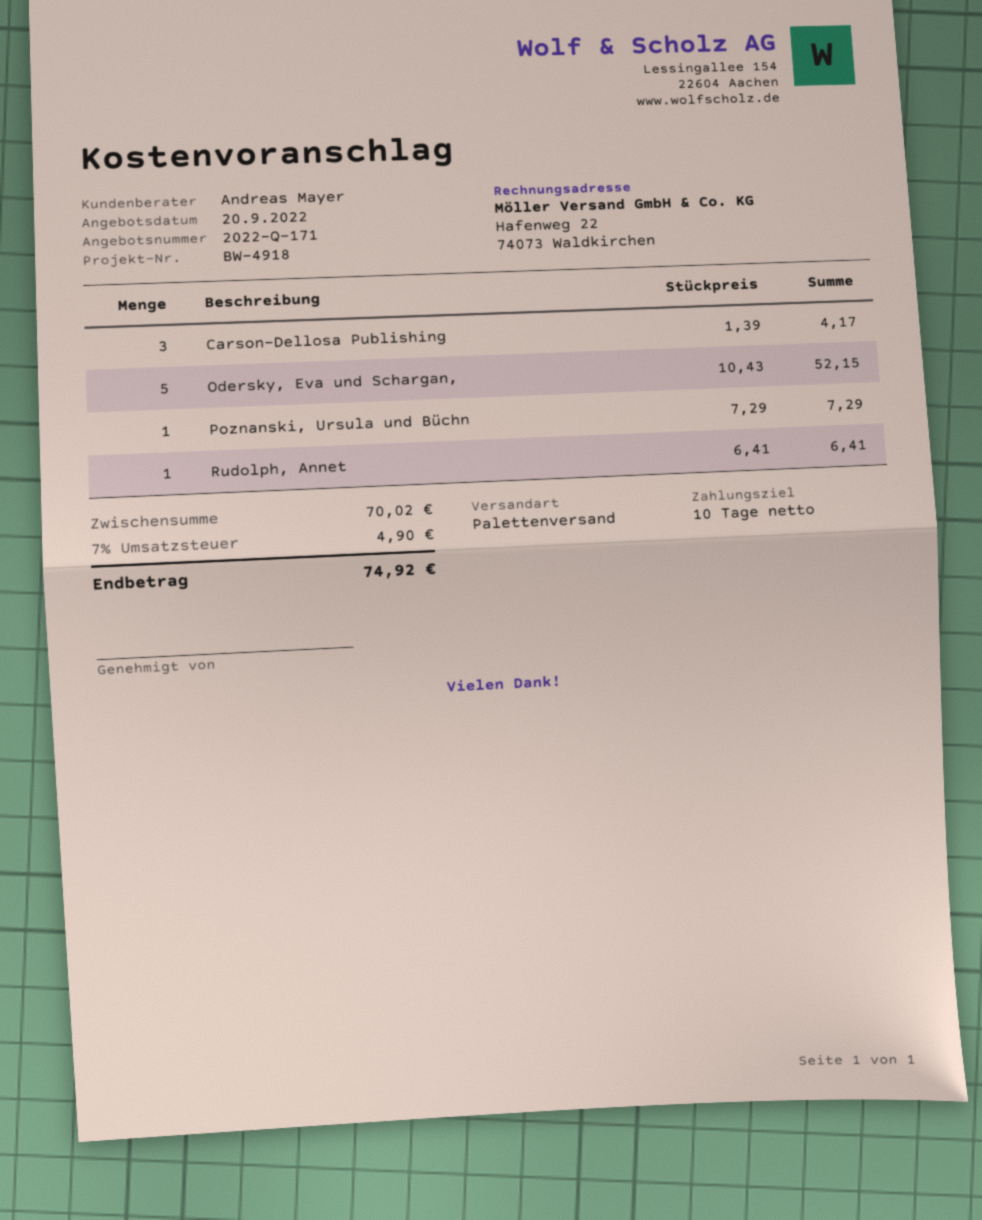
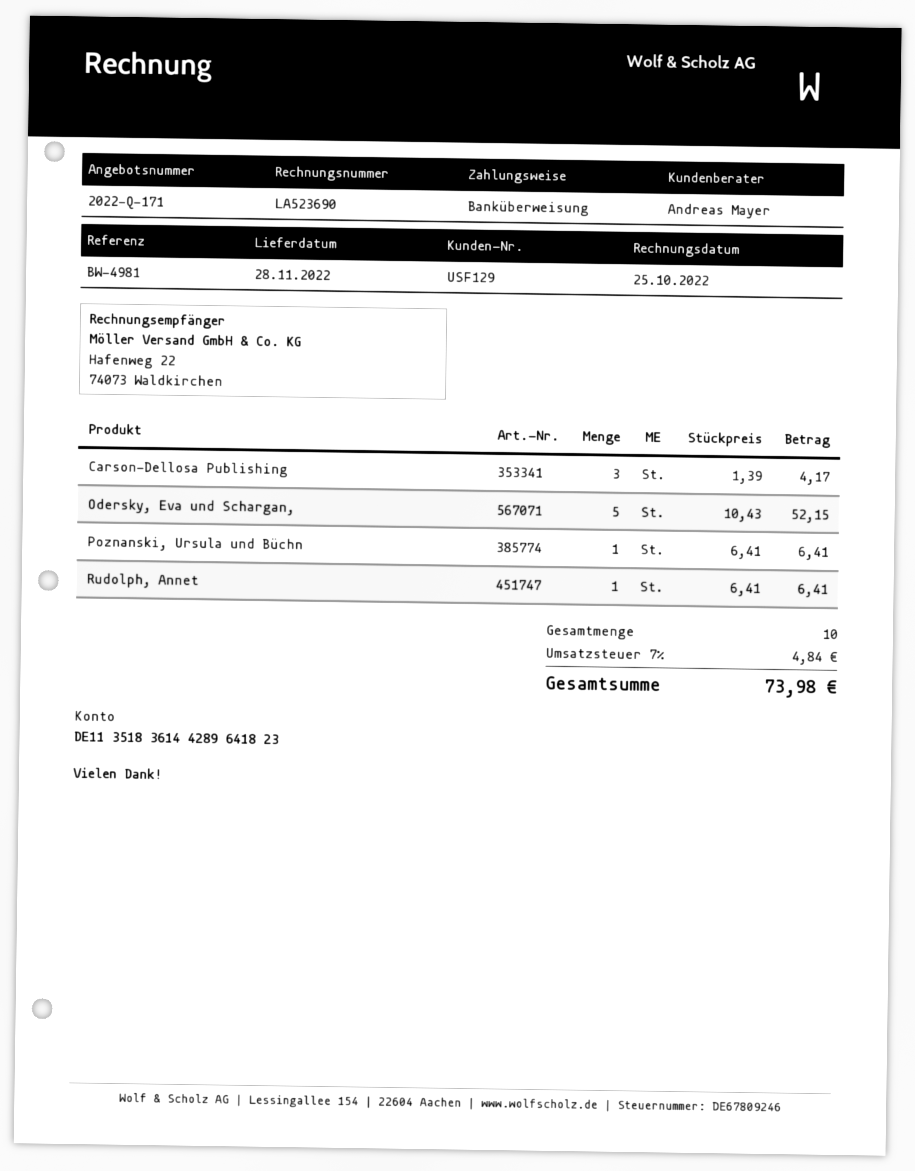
reference: BW-4918 -> BW-4981
Poznanski, Ursula und Büchn: 1 x 7.29 = 7.29 -> 1 x 6.41 = 6.41
tax: 7% = 4.90 -> 7% = 4.84
total: 74.92 -> 73.98

